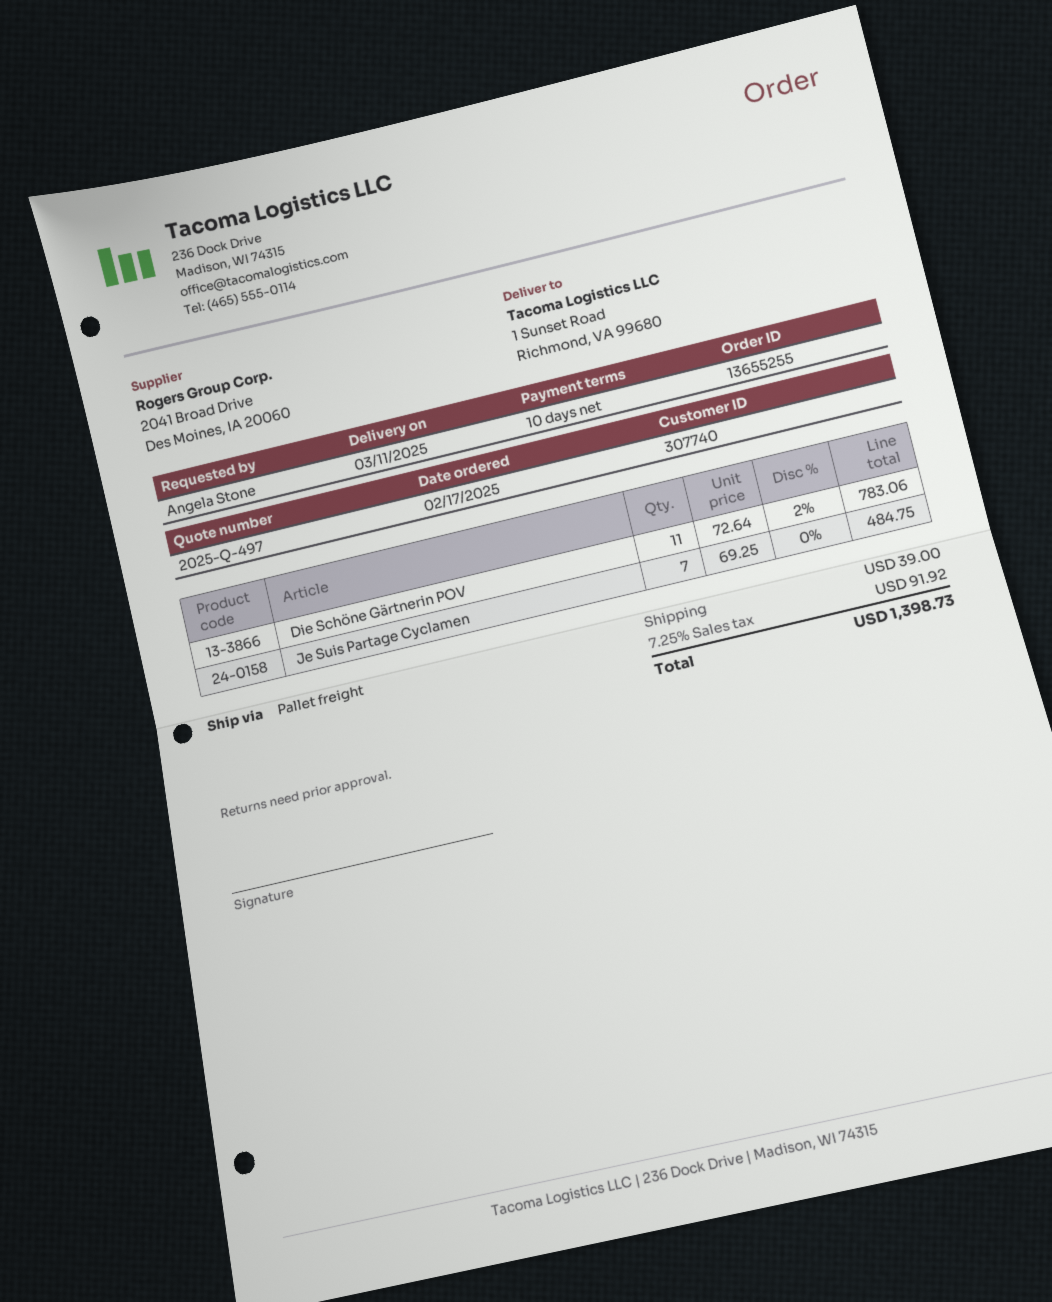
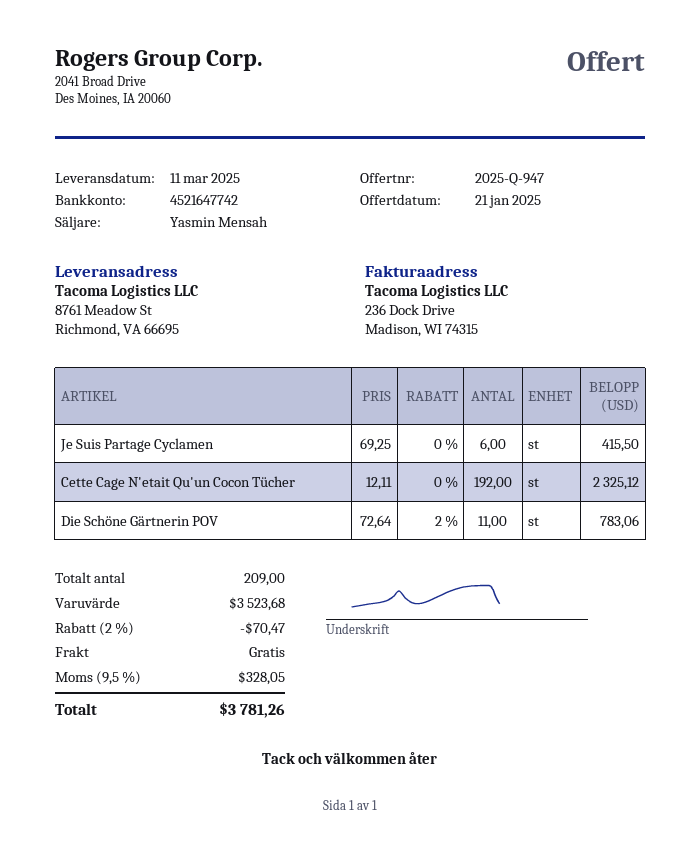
quote number: 2025-Q-497 -> 2025-Q-947
ship to: 1 Sunset Road, Richmond, VA 99680 -> 8761 Meadow St, Richmond, VA 66695
Je Suis Partage Cyclamen: 7 x 69.25 = 484.75 -> 6 x 69.25 = 415.50
Cette Cage N'etait Qu'un Cocon Tücher: none -> 192 x 12.11 = 2325.12
discount: none -> 2% = 70.47
shipping: 39.00 -> 0.00
tax: 7.25% = 91.92 -> 9.5% = 328.05
total: 1398.73 -> 3781.26

